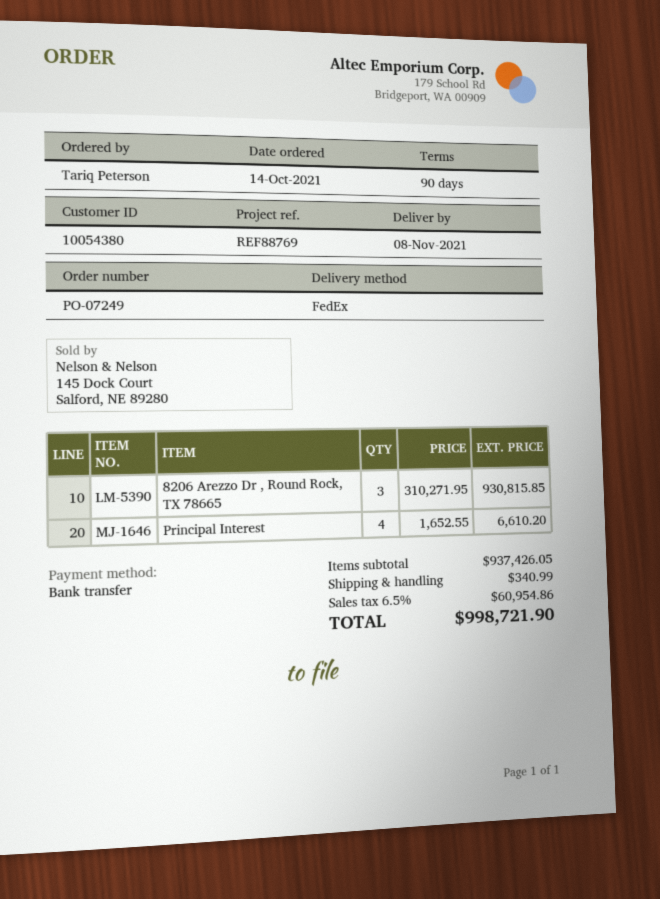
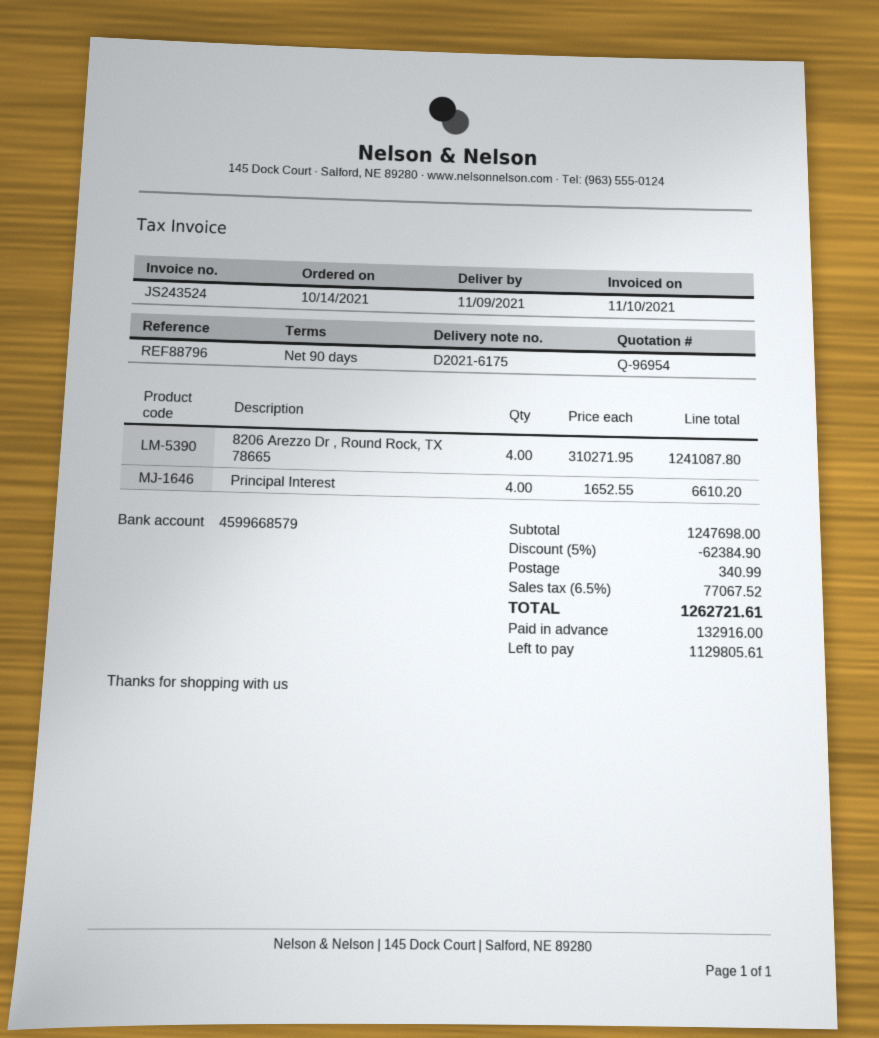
delivery date: 2021-11-08 -> 2021-11-09
reference: REF88769 -> REF88796
8206 Arezzo Dr , Round Rock, TX 78665: 3 x 310271.95 = 930815.85 -> 4 x 310271.95 = 1241087.80
subtotal: 937426.05 -> 1247698.00
discount: none -> 5% = 62384.90
tax: 6.5% = 60954.86 -> 6.5% = 77067.52
total: 998721.90 -> 1262721.61

